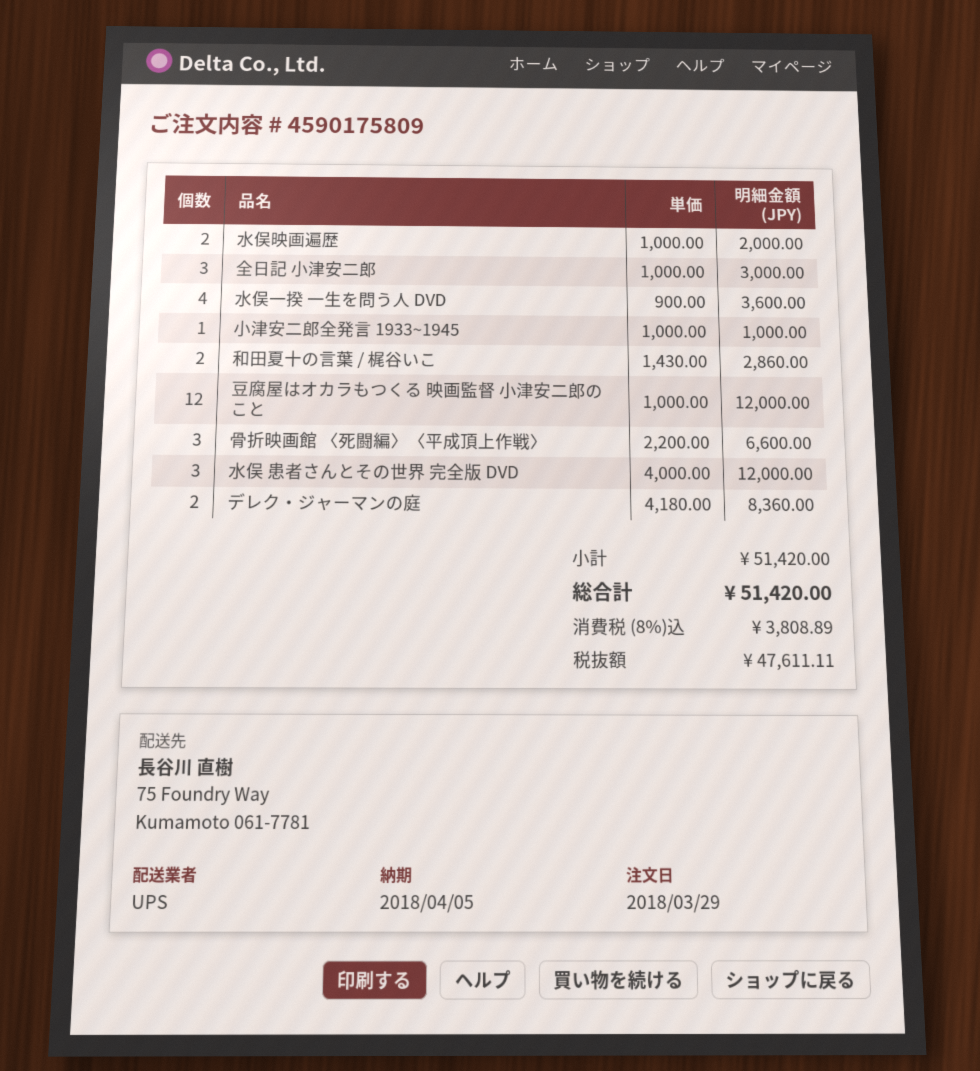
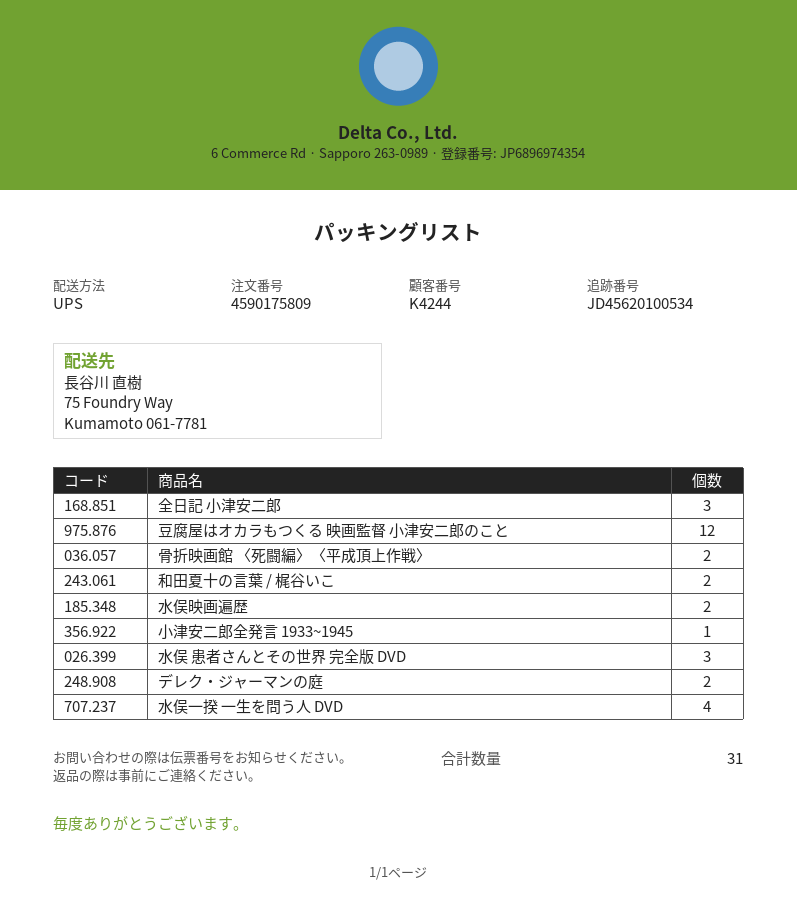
骨折映画館 〈死闘編〉〈平成頂上作戦〉: 3 -> 2

